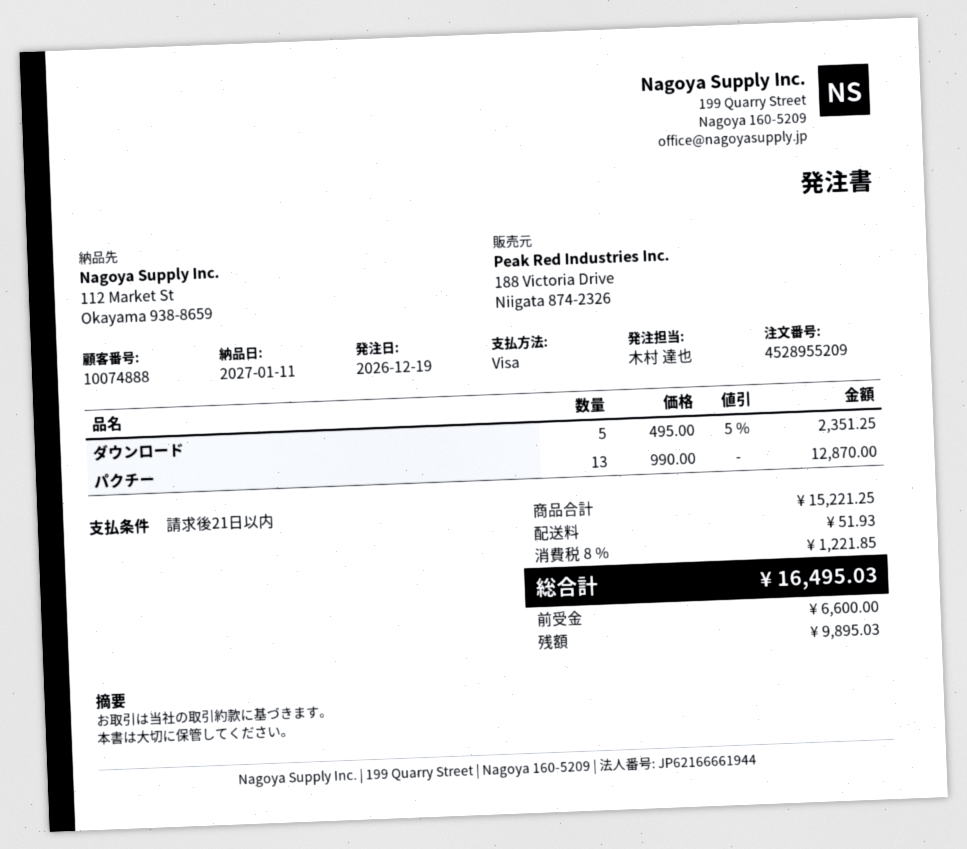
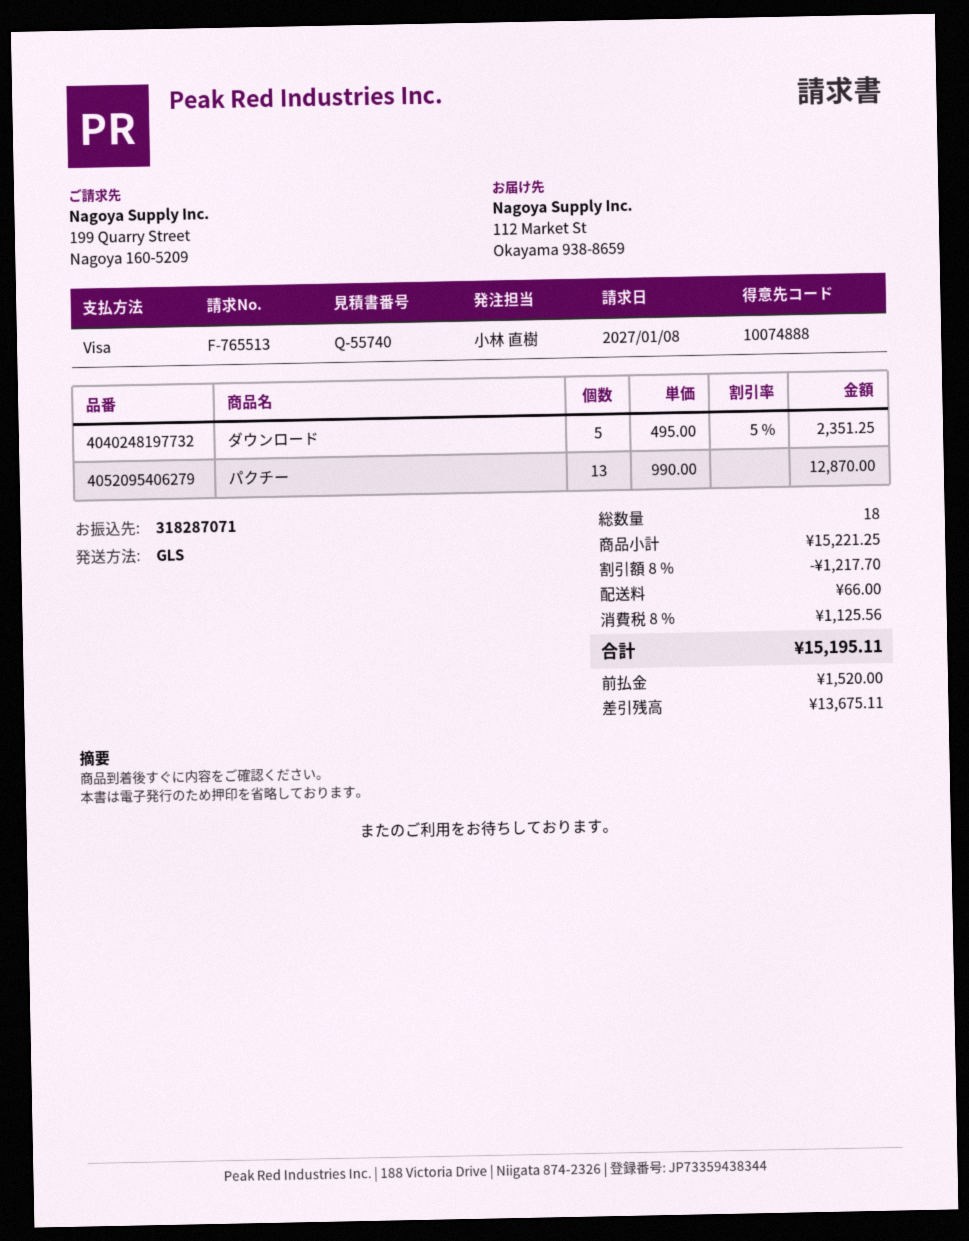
ordered by: 木村 達也 -> 小林 直樹
discount: none -> 8% = 1217.70
shipping: 51.93 -> 66.00
tax: 8% = 1221.85 -> 8% = 1125.56
total: 16495.03 -> 15195.11
deposit: 6600.00 -> 1520.00
balance: 9895.03 -> 13675.11

